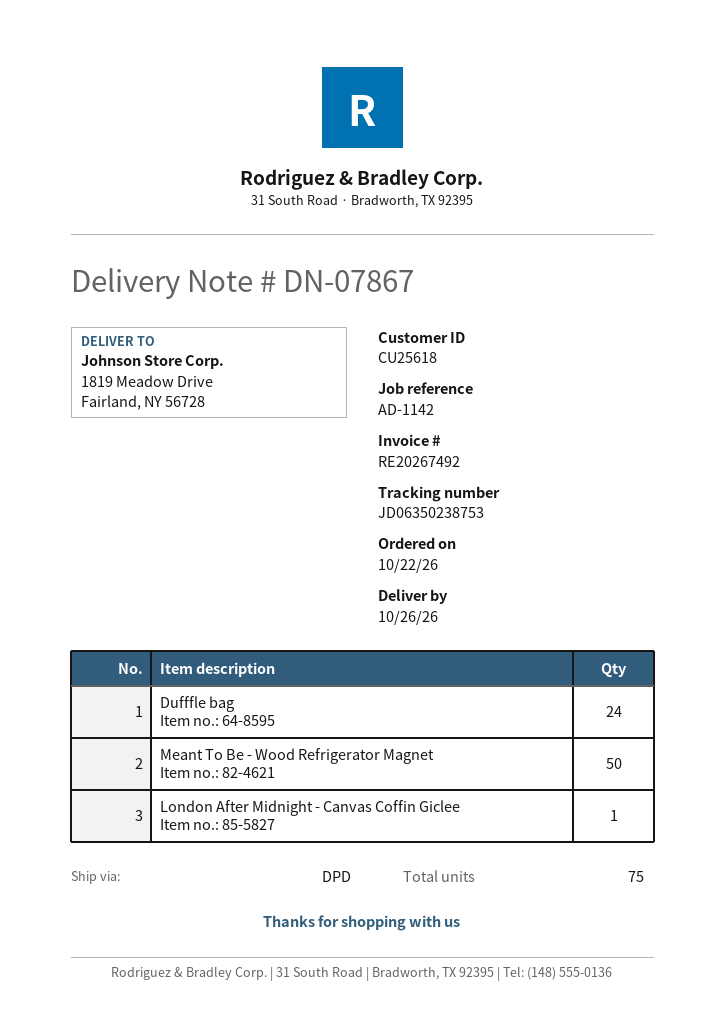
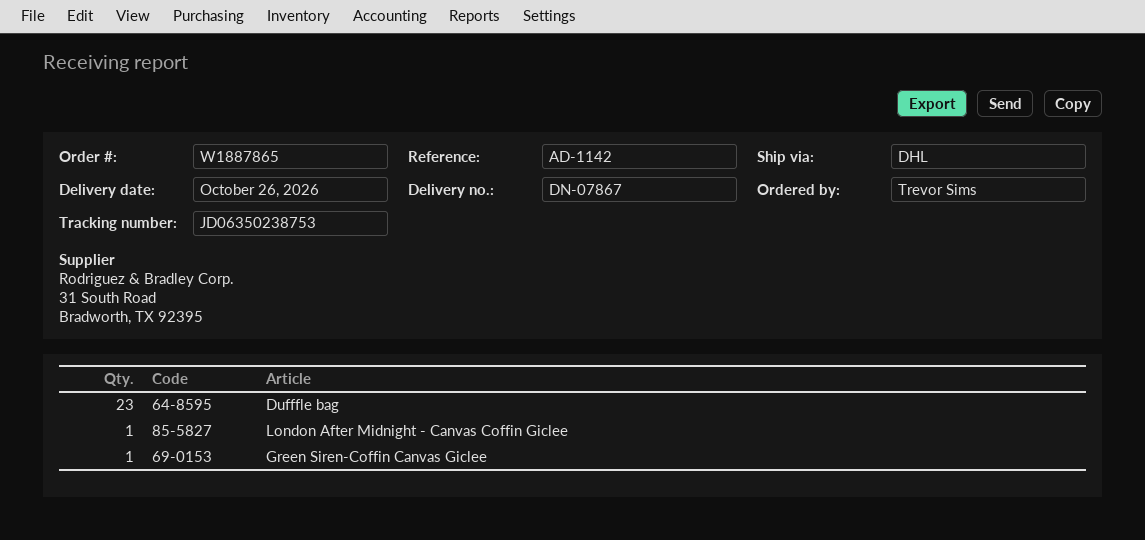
shipping method: DPD -> DHL
Dufffle bag: 24 -> 23
Meant To Be - Wood Refrigerator Magnet: 50 -> none
Green Siren-Coffin Canvas Giclee: none -> 1

